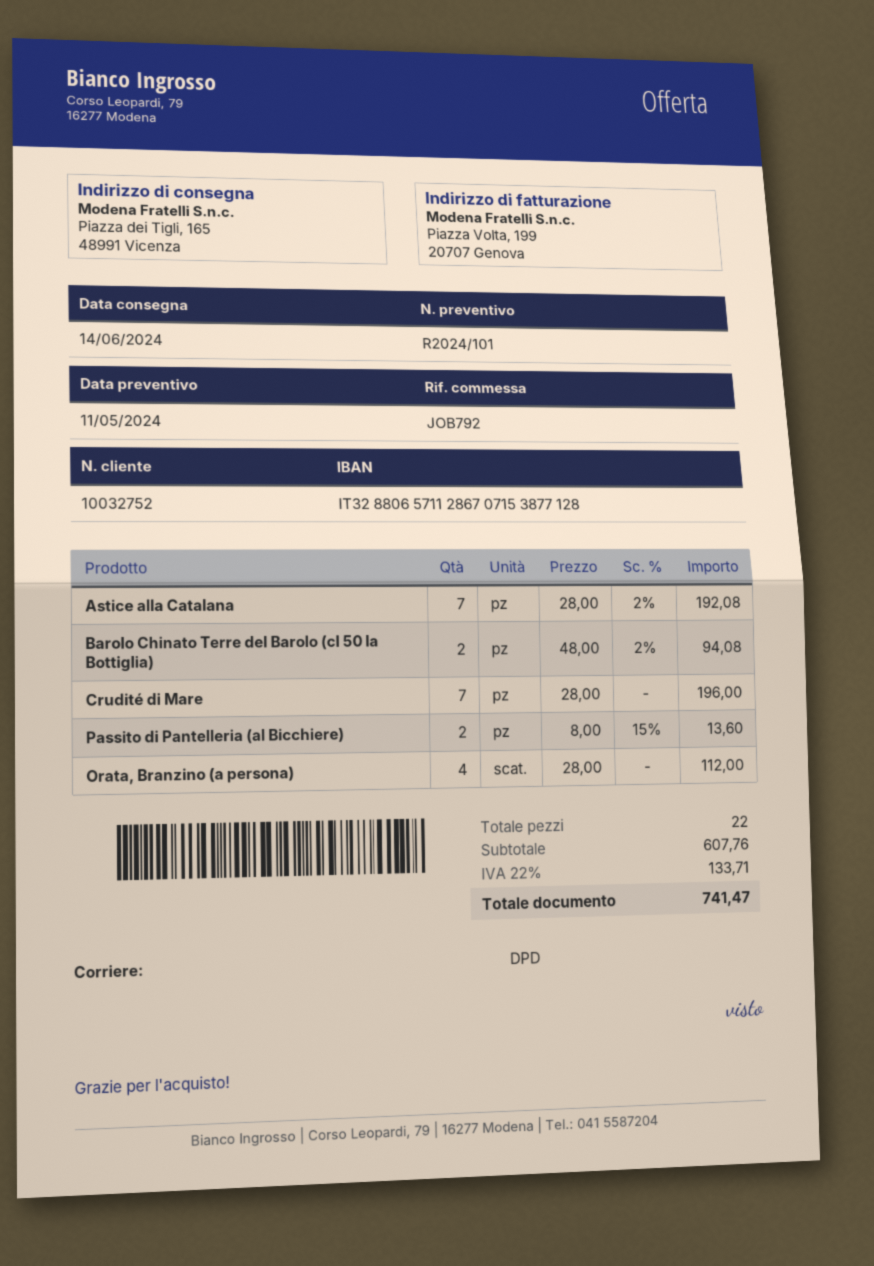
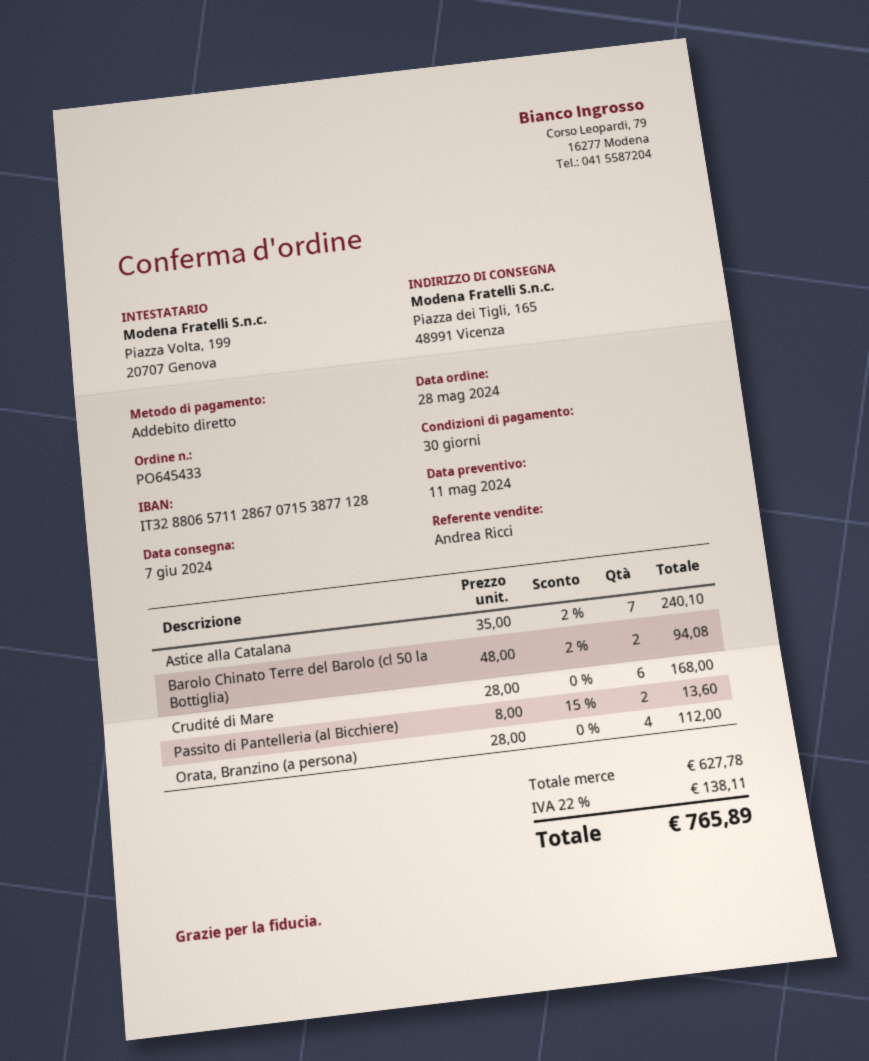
delivery date: 2024-06-14 -> 2024-06-07
Astice alla Catalana: 7 x 28.00 - 2% = 192.08 -> 7 x 35.00 - 2% = 240.10
Crudité di Mare: 7 x 28.00 = 196.00 -> 6 x 28.00 = 168.00
subtotal: 607.76 -> 627.78
tax: 22% = 133.71 -> 22% = 138.11
total: 741.47 -> 765.89

